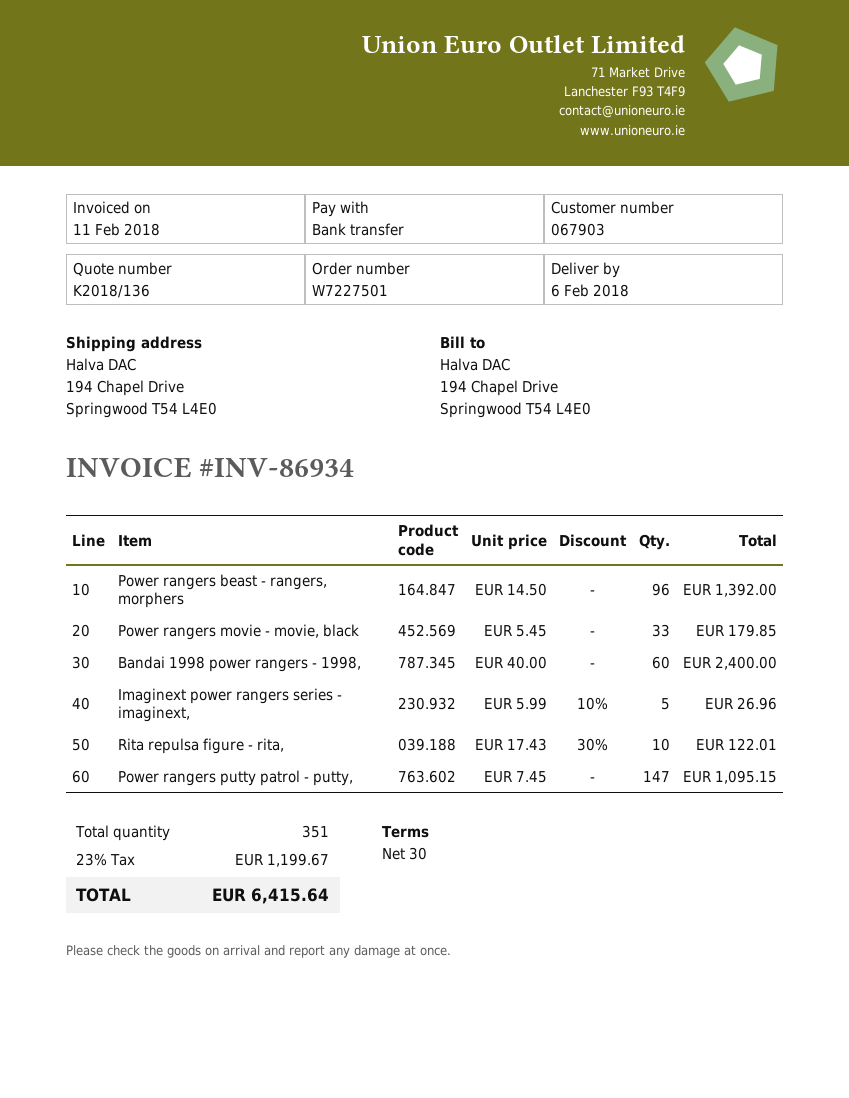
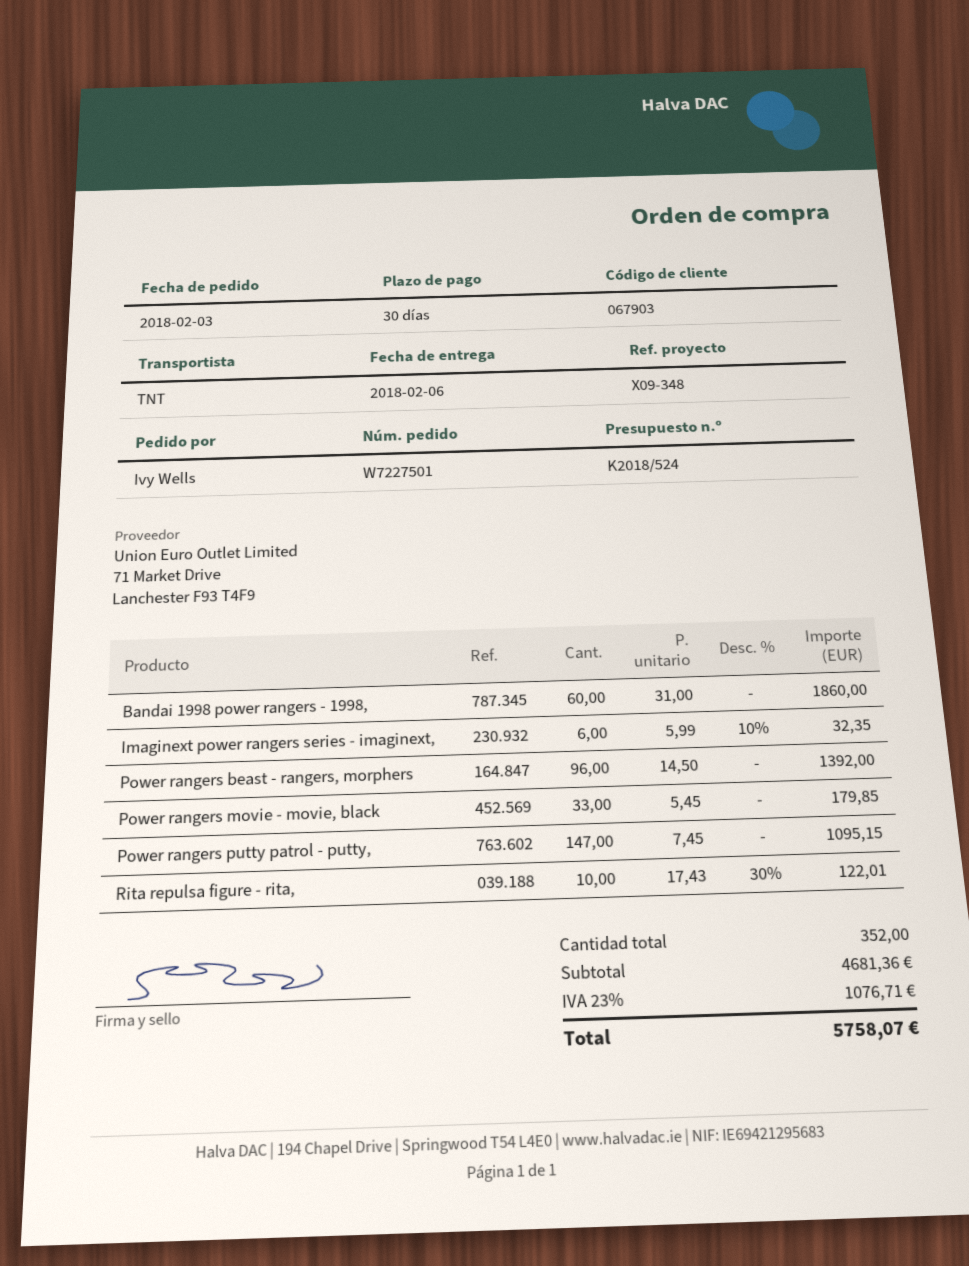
quote number: K2018/136 -> K2018/524
Bandai 1998 power rangers - 1998,: 60 x 40.00 = 2400.00 -> 60 x 31.00 = 1860.00
Imaginext power rangers series - imaginext,: 5 x 5.99 - 10% = 26.96 -> 6 x 5.99 - 10% = 32.35
total quantity: 351 -> 352
tax: 23% = 1199.67 -> 23% = 1076.71
total: 6415.64 -> 5758.07

